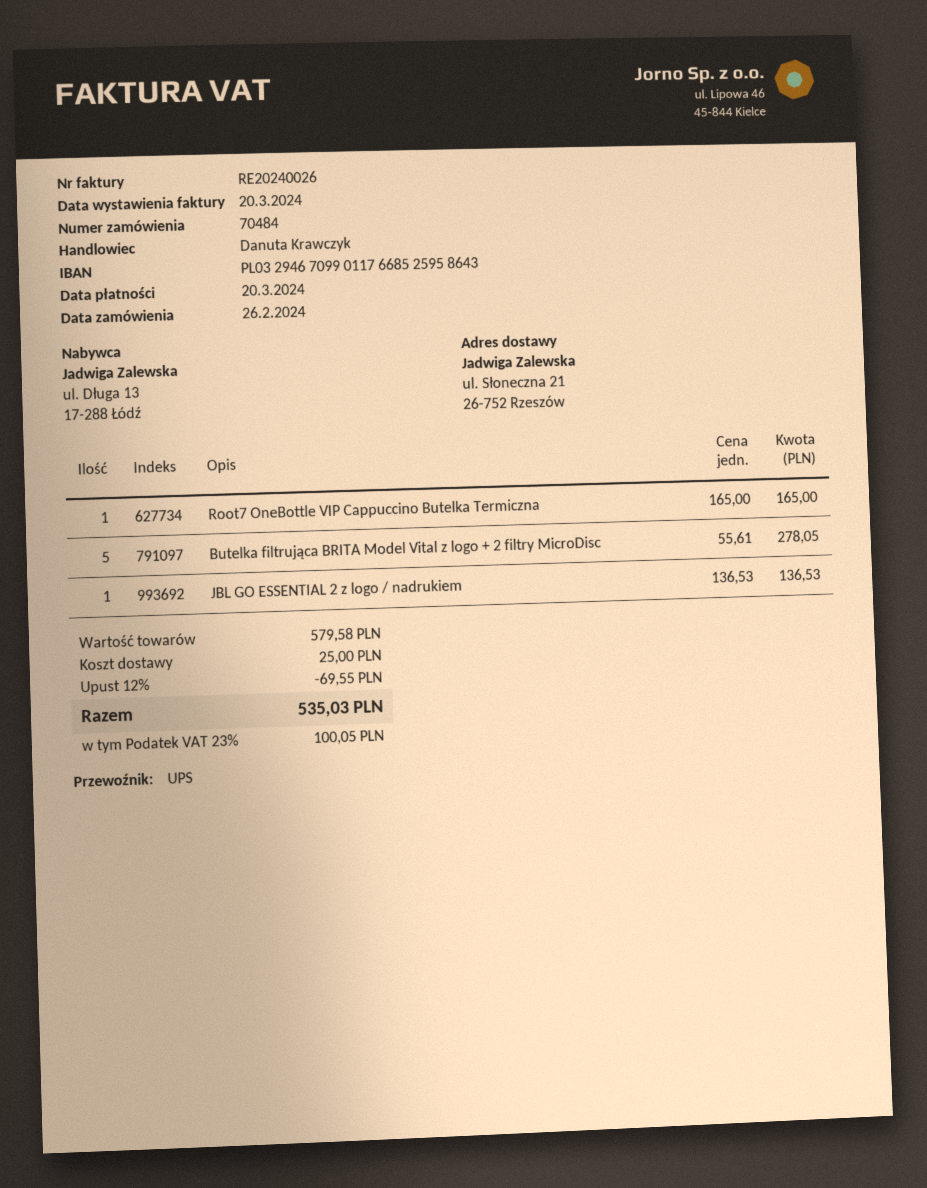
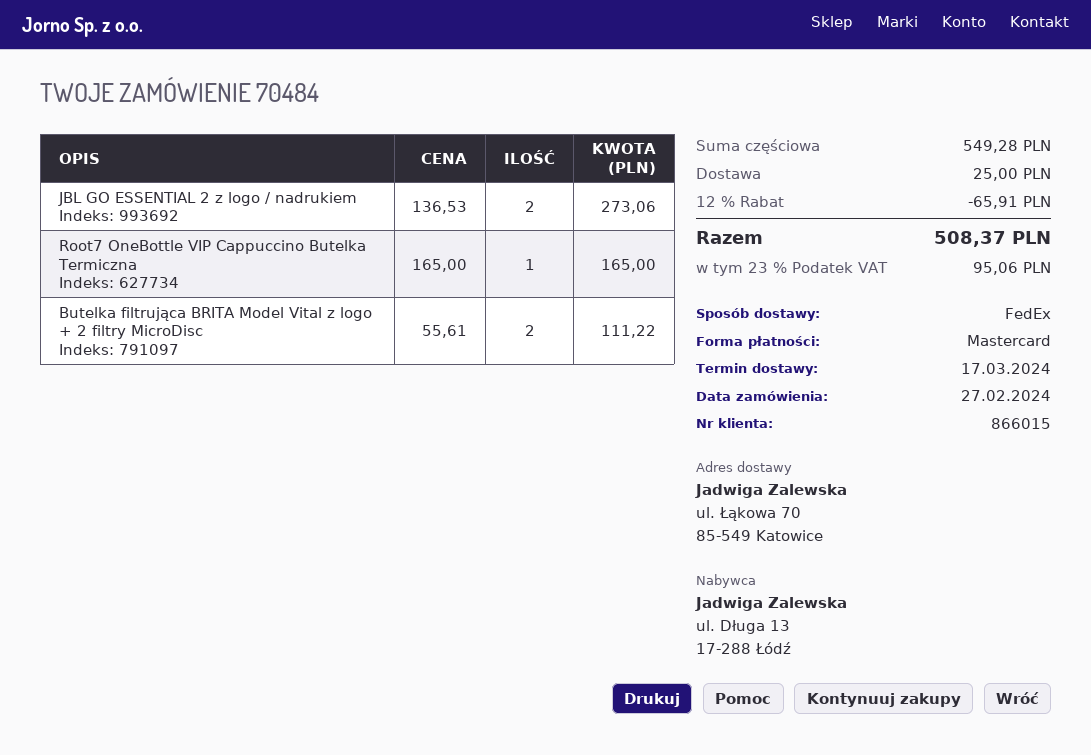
order date: 2024-02-26 -> 2024-02-27
shipping method: UPS -> FedEx
ship to: ul. Słoneczna 21, 26-752 Rzeszów -> ul. Łąkowa 70, 85-549 Katowice
Butelka filtrująca BRITA Model Vital z logo + 2 filtry MicroDisc: 5 x 55.61 = 278.05 -> 2 x 55.61 = 111.22
JBL GO ESSENTIAL 2 z logo / nadrukiem: 1 x 136.53 = 136.53 -> 2 x 136.53 = 273.06
subtotal: 579.58 -> 549.28
discount: 12% = 69.55 -> 12% = 65.91
tax: 23% = 100.05 -> 23% = 95.06
total: 535.03 -> 508.37

